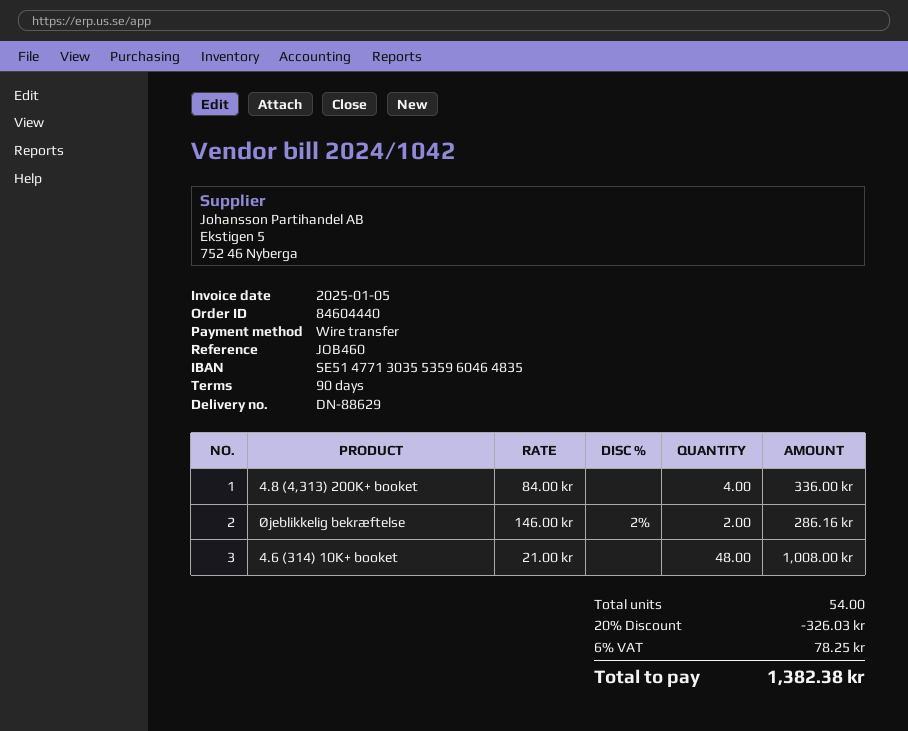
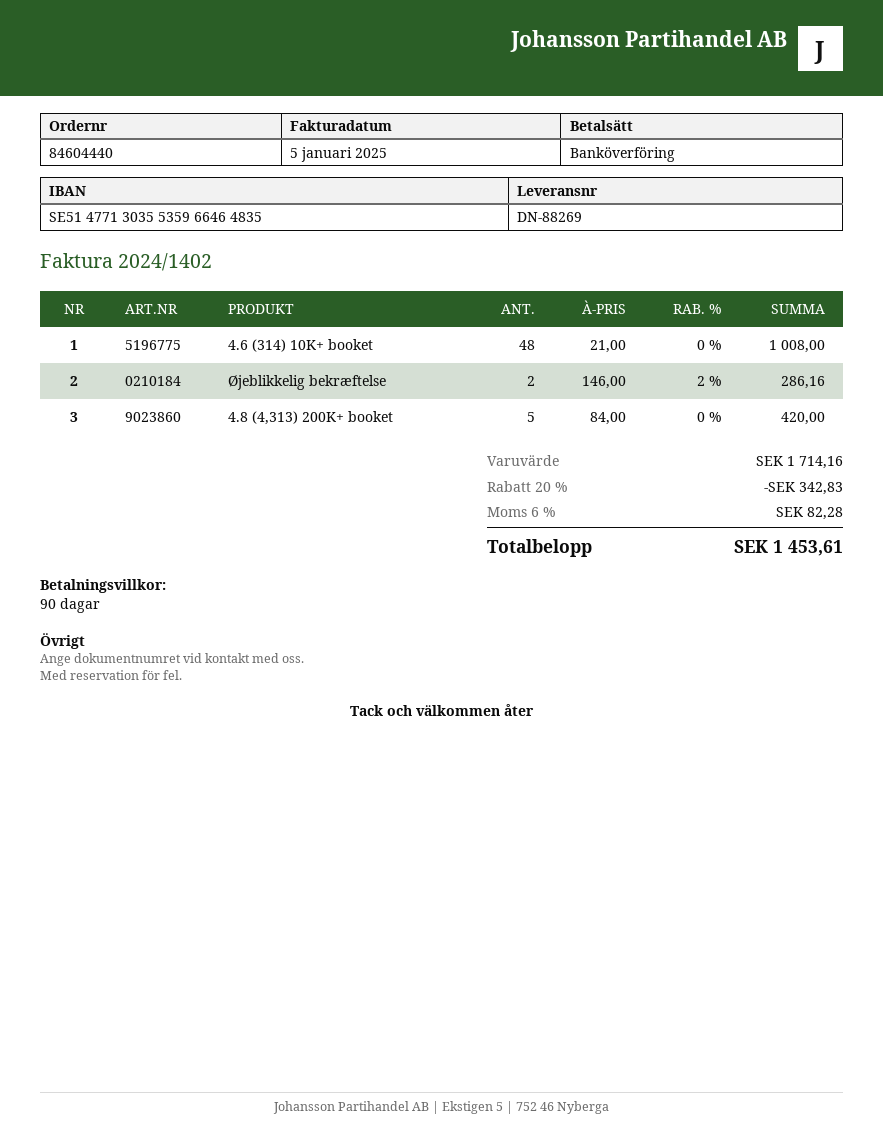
delivery note number: DN-88629 -> DN-88269
invoice number: 2024/1042 -> 2024/1402
bank account: SE5147713035535960464835 -> SE5147713035535966464835
4.8 (4,313) 200K+ booket: 4 x 84.00 = 336.00 -> 5 x 84.00 = 420.00
discount: 20% = 326.03 -> 20% = 342.83
tax: 6% = 78.25 -> 6% = 82.28
total: 1382.38 -> 1453.61

